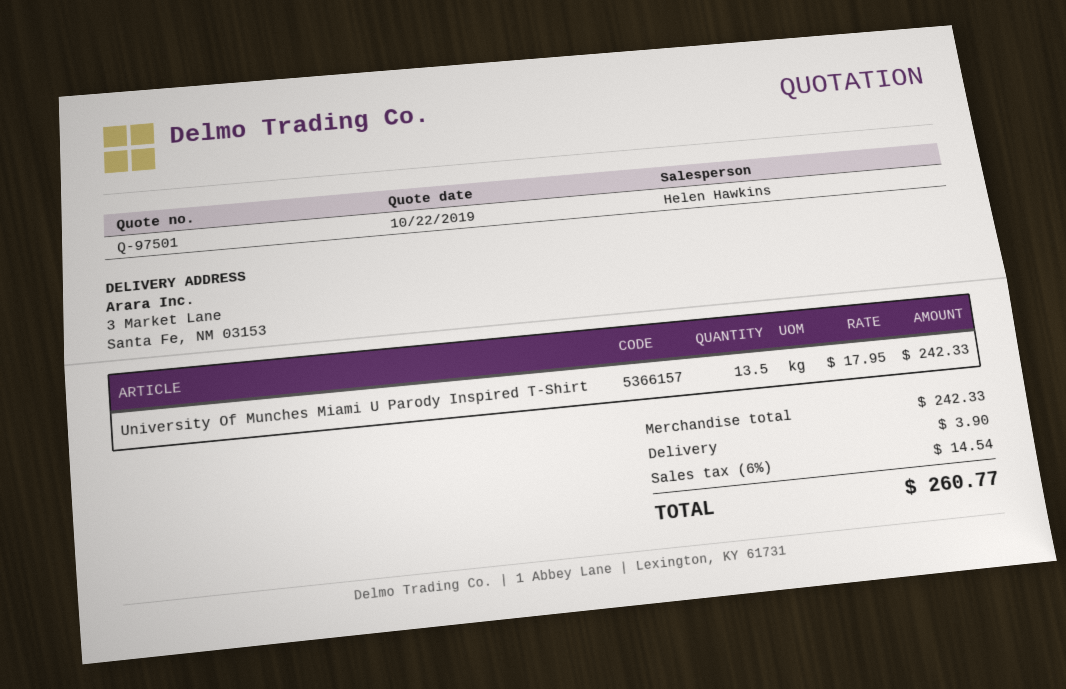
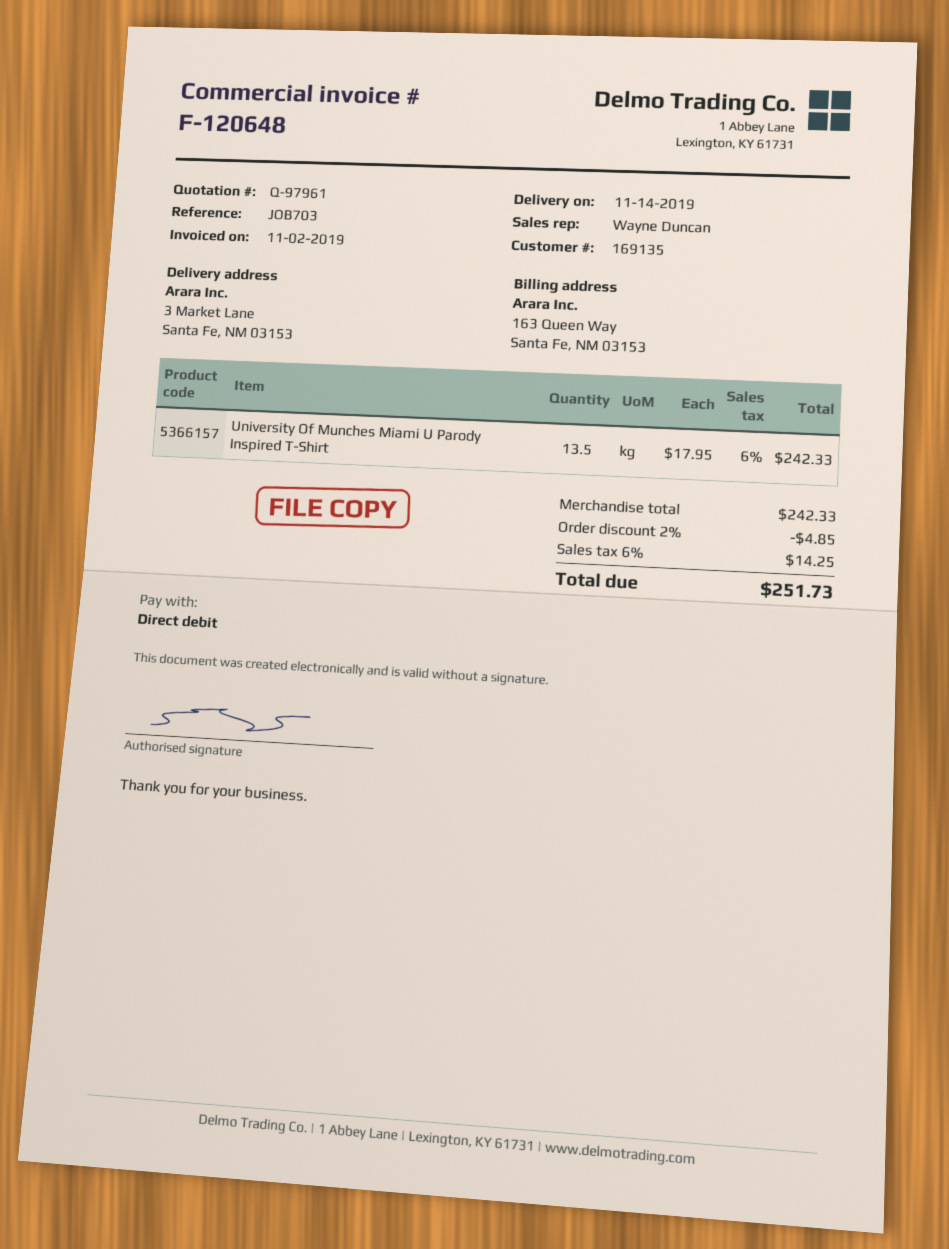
quote number: Q-97501 -> Q-97961
sales rep: Helen Hawkins -> Wayne Duncan
discount: none -> 2% = 4.85
shipping: 3.90 -> none
tax: 6% = 14.54 -> 6% = 14.25
total: 260.77 -> 251.73

